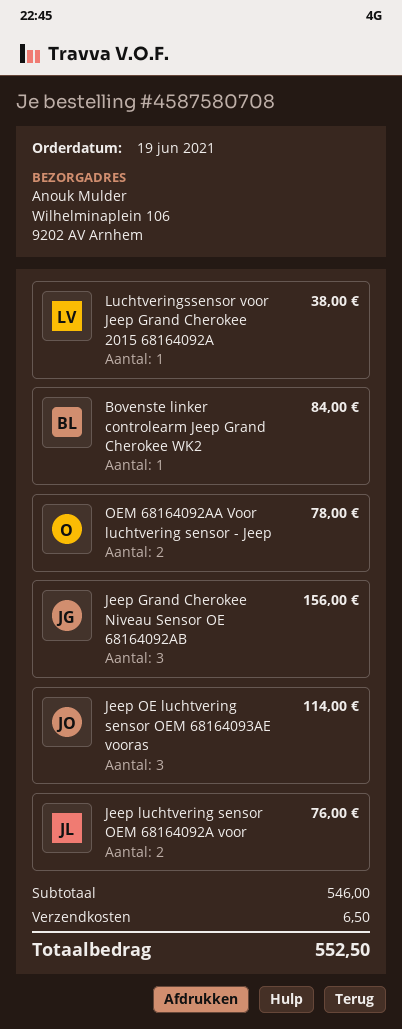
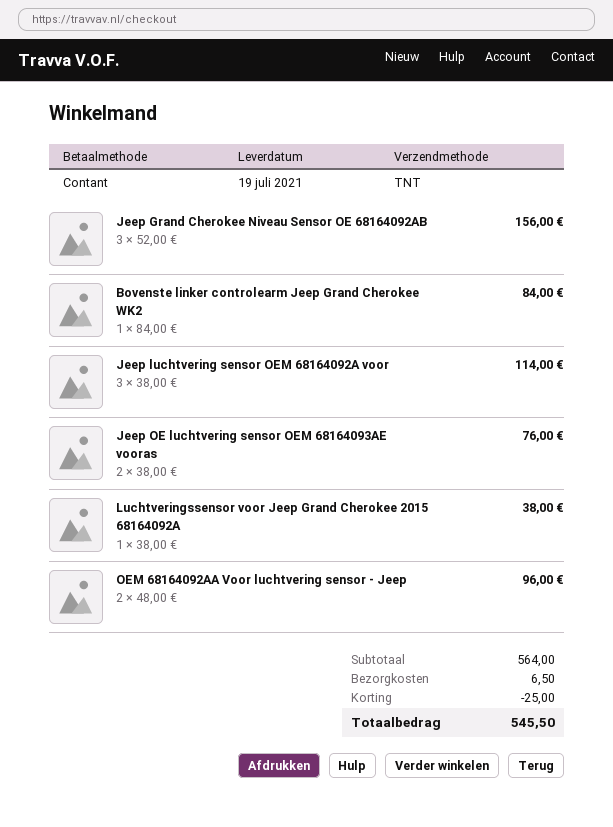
OEM 68164092AA Voor luchtvering sensor - Jeep: 2 for 78.00 -> 2 for 96.00
Jeep OE luchtvering sensor OEM 68164093AE vooras: 3 for 114.00 -> 2 for 76.00
Jeep luchtvering sensor OEM 68164092A voor: 2 for 76.00 -> 3 for 114.00
subtotal: 546.00 -> 564.00
discount: none -> 25.00
total: 552.50 -> 545.50

